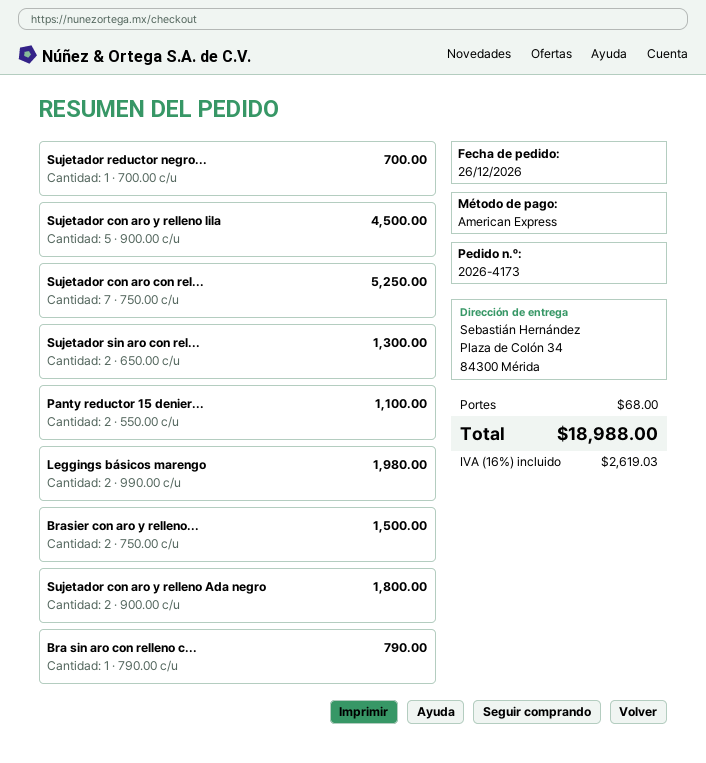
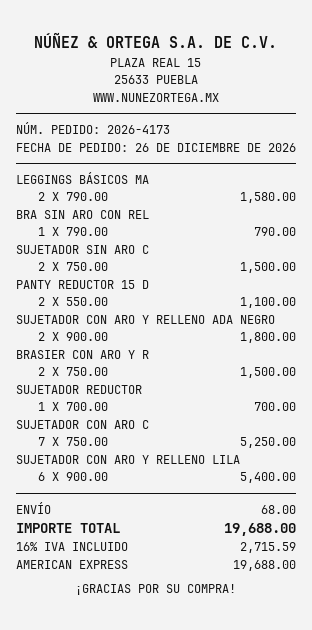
Sujetador con aro y relleno lila: 5 x 900.00 = 4500.00 -> 6 x 900.00 = 5400.00
Sujetador sin aro con rel...: 2 x 650.00 = 1300.00 -> 2 x 750.00 = 1500.00
Leggings básicos marengo: 2 x 990.00 = 1980.00 -> 2 x 790.00 = 1580.00
tax: 16% = 2619.03 -> 16% = 2715.59
total: 18988.00 -> 19688.00

